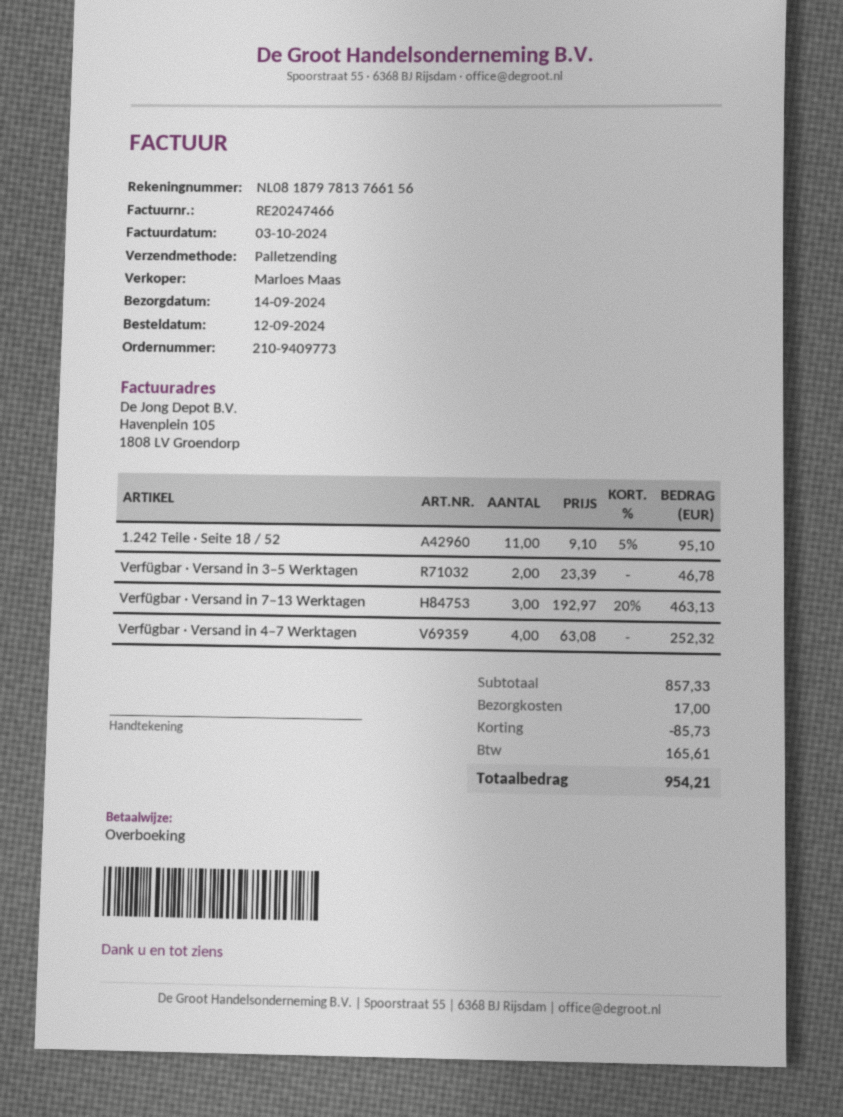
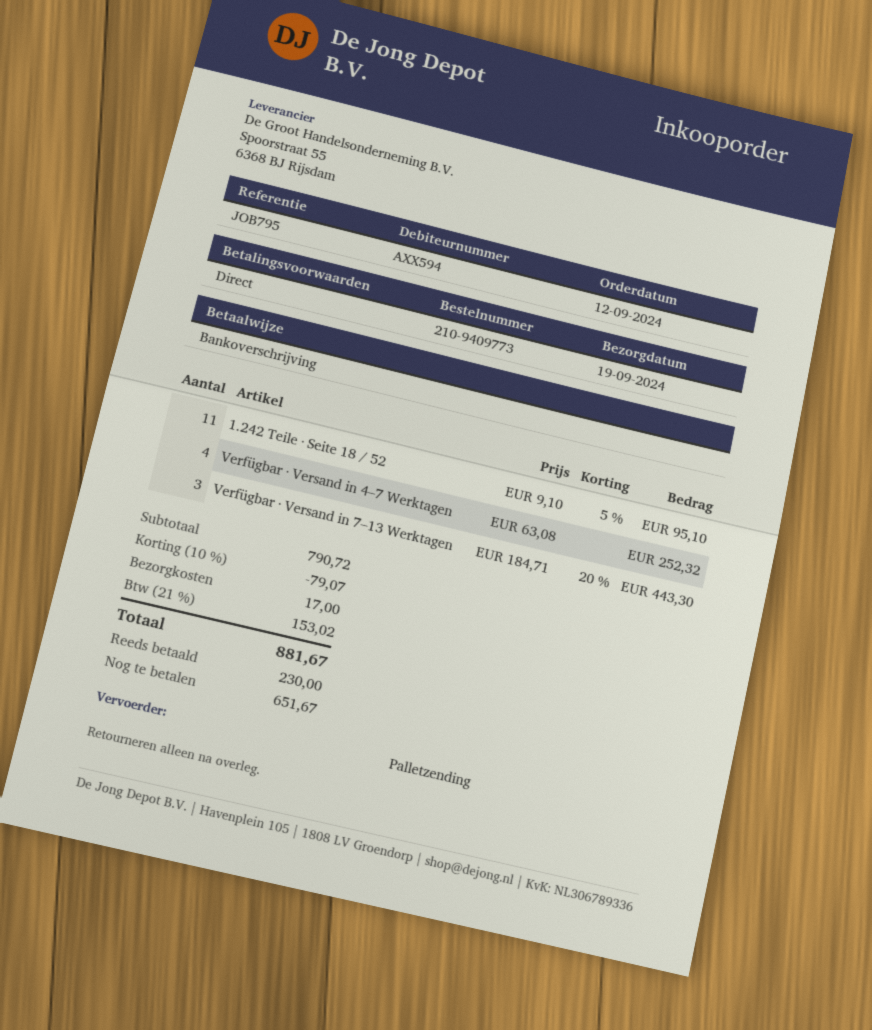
delivery date: 2024-09-14 -> 2024-09-19
Verfügbar · Versand in 3–5 Werktagen: 2 x 23.39 = 46.78 -> none
Verfügbar · Versand in 7–13 Werktagen: 3 x 192.97 - 20% = 463.13 -> 3 x 184.71 - 20% = 443.30
subtotal: 857.33 -> 790.72
discount: 85.73 -> 79.07
tax: 165.61 -> 153.02
total: 954.21 -> 881.67

